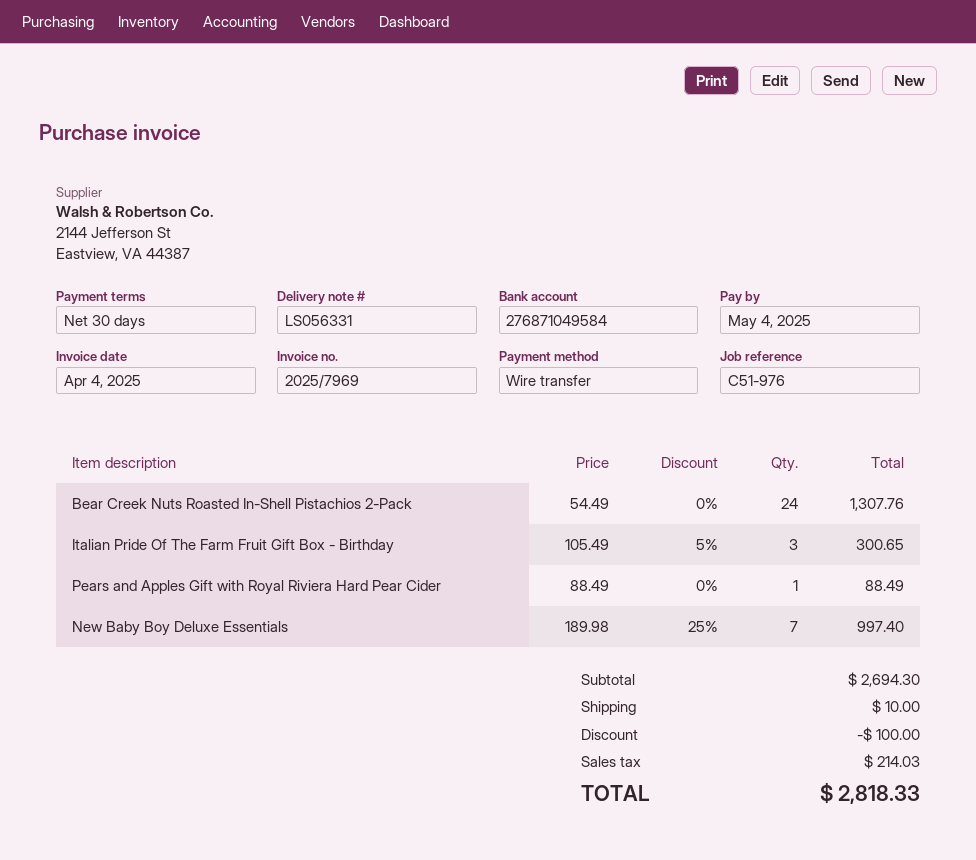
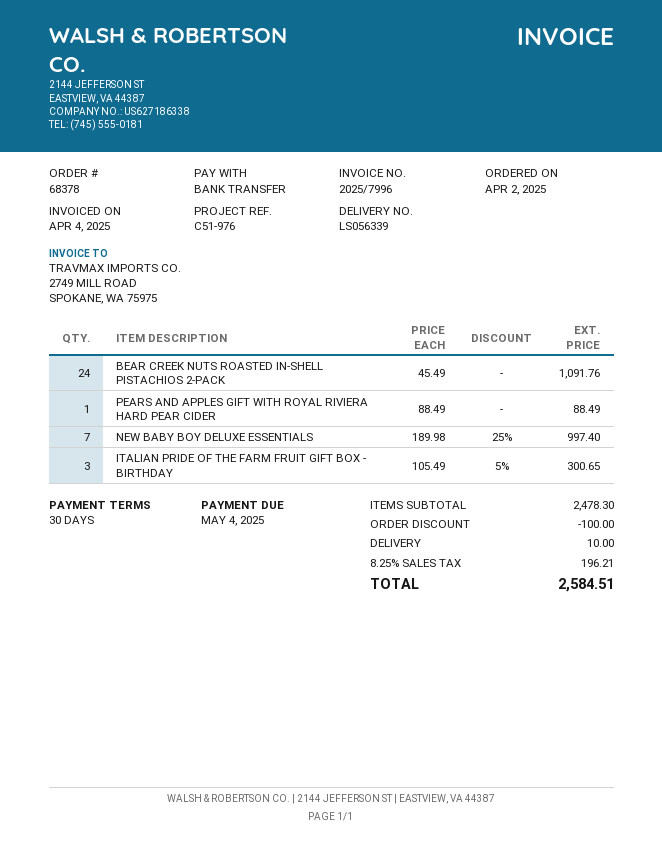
delivery note number: LS056331 -> LS056339
invoice number: 2025/7969 -> 2025/7996
Bear Creek Nuts Roasted In-Shell Pistachios 2-Pack: 24 x 54.49 = 1307.76 -> 24 x 45.49 = 1091.76
subtotal: 2694.30 -> 2478.30
tax: 214.03 -> 196.21
total: 2818.33 -> 2584.51

